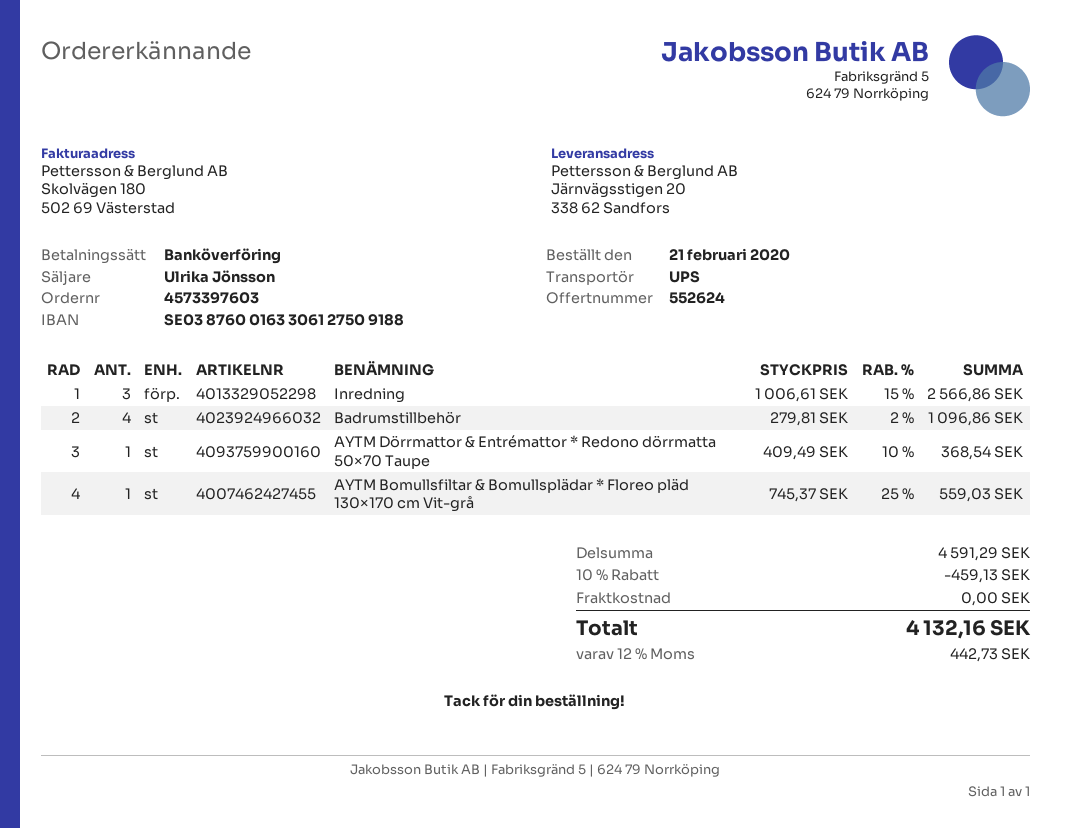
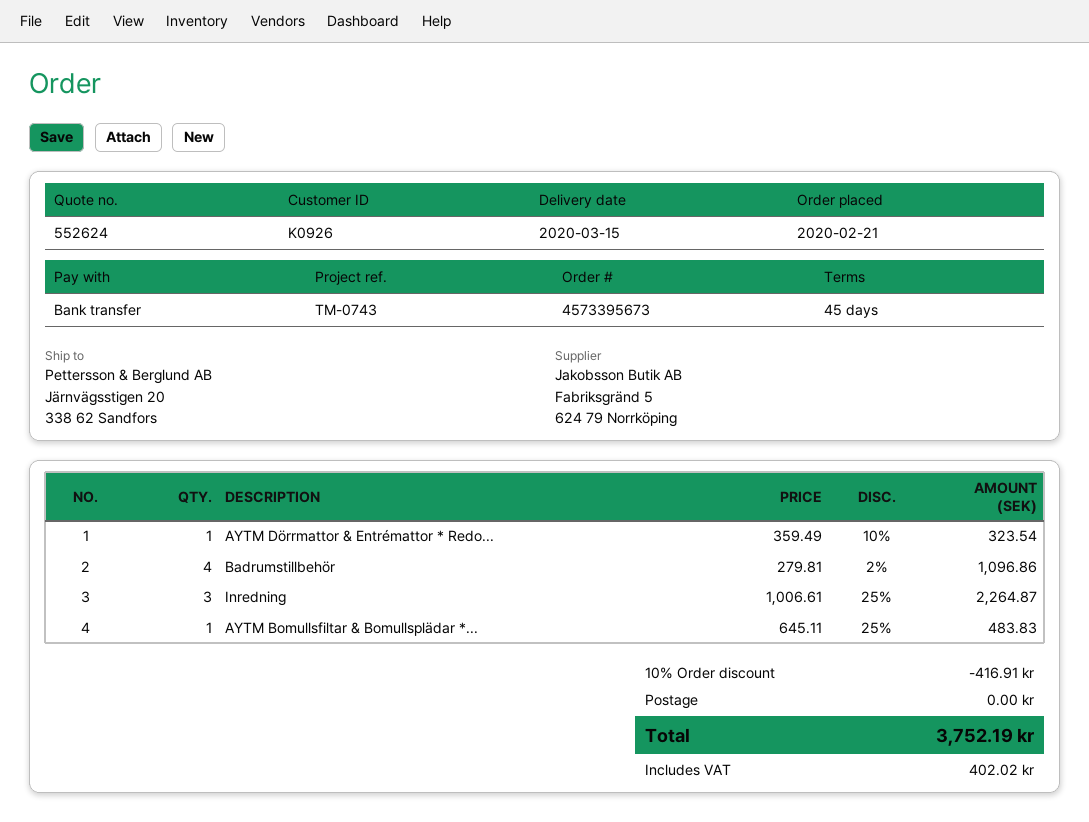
order number: 4573397603 -> 4573395673
Inredning: 3 x 1006.61 - 15% = 2566.86 -> 3 x 1006.61 - 25% = 2264.87
AYTM Dörrmattor & Entrémattor * Redono dörrmatta 50×70 Taupe: 1 x 409.49 - 10% = 368.54 -> 1 x 359.49 - 10% = 323.54
AYTM Bomullsfiltar & Bomullsplädar * Floreo pläd 130×170 cm Vit-grå: 1 x 745.37 - 25% = 559.03 -> 1 x 645.11 - 25% = 483.83
discount: 10% = 459.13 -> 10% = 416.91
tax: 442.73 -> 402.02
total: 4132.16 -> 3752.19

